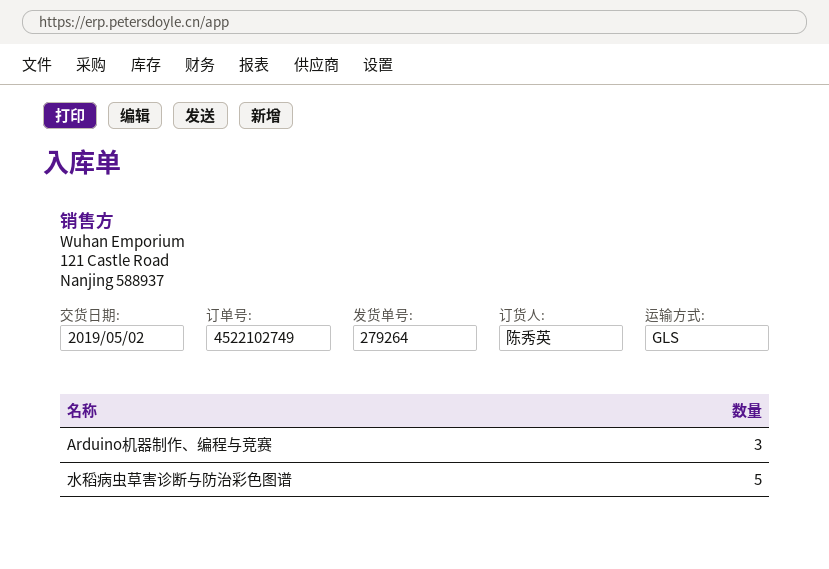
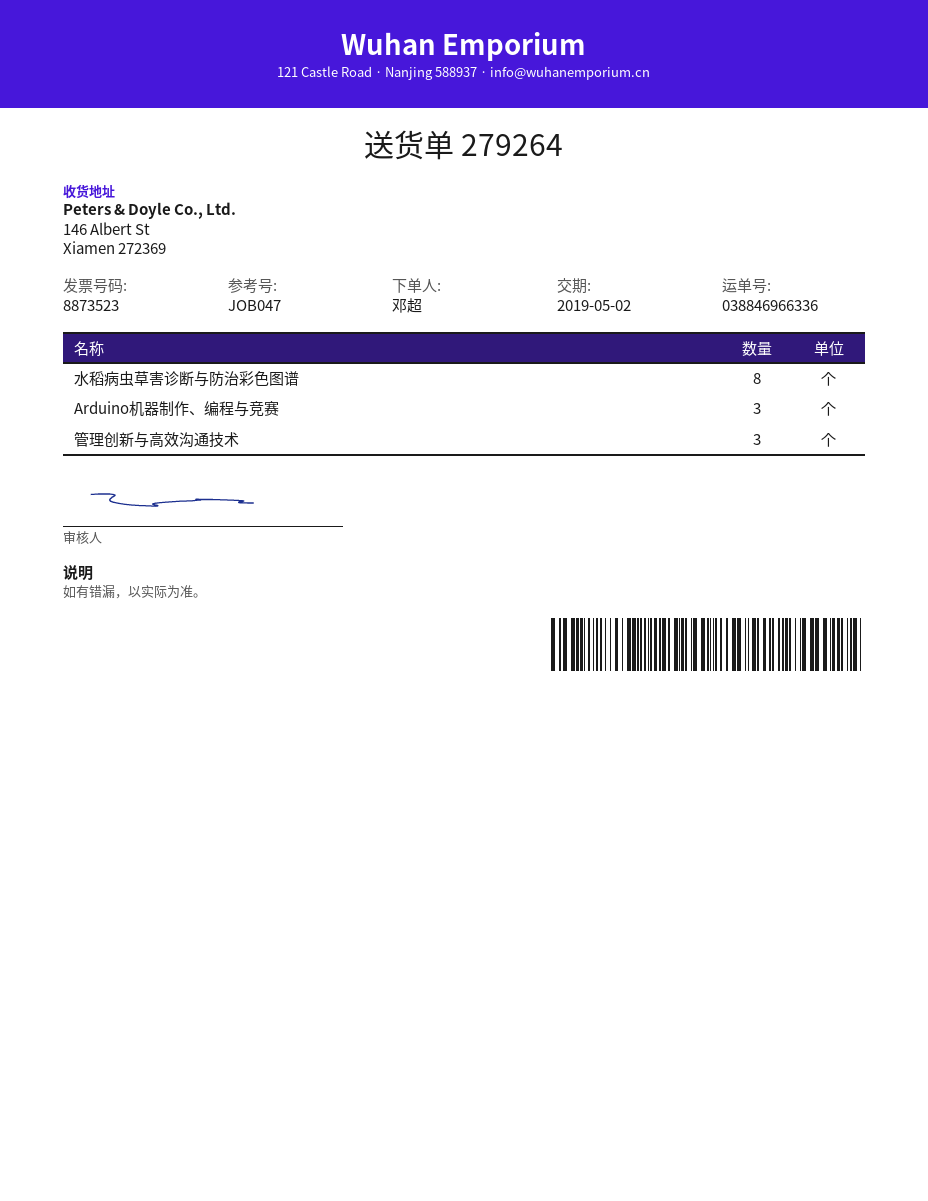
ordered by: 陈秀英 -> 邓超
水稻病虫草害诊断与防治彩色图谱: 5 -> 8
管理创新与高效沟通技术: none -> 3

